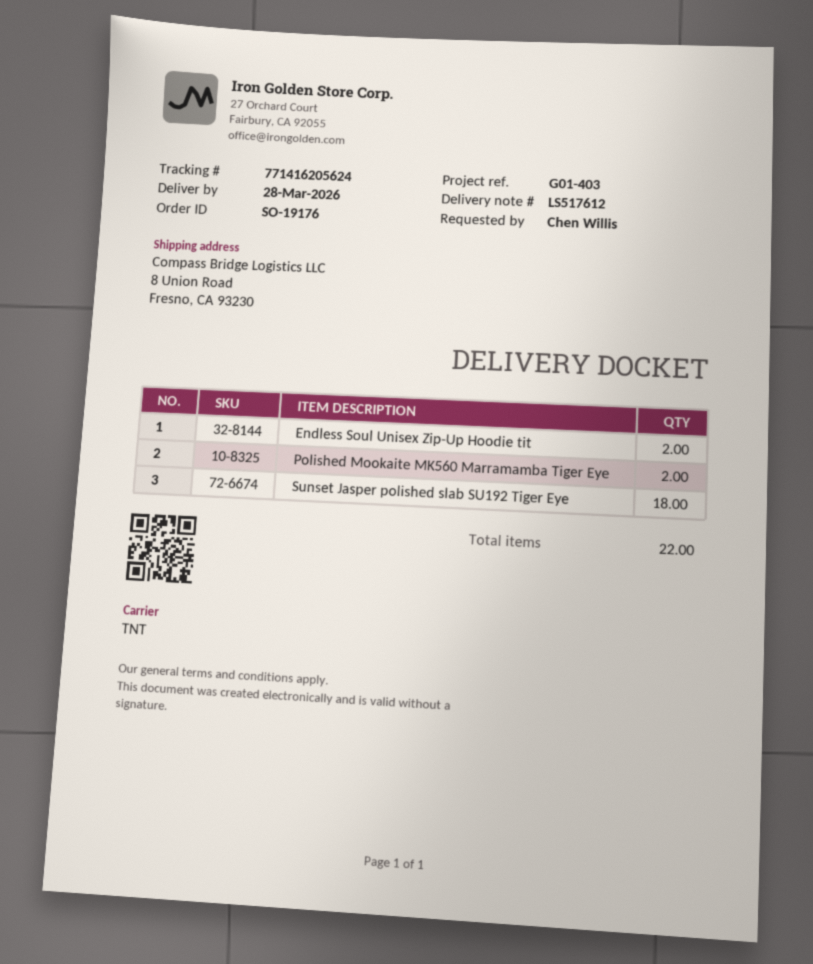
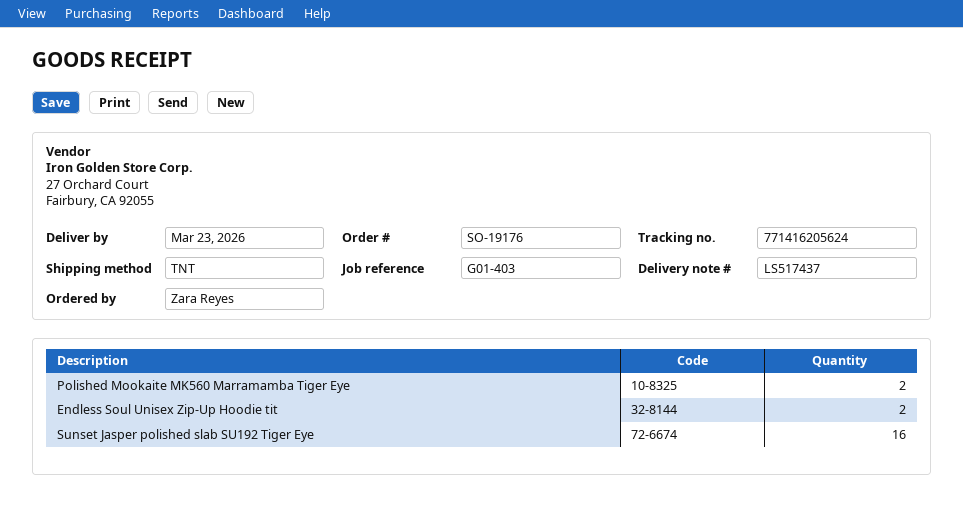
delivery note number: LS517612 -> LS517437
delivery date: 2026-03-28 -> 2026-03-23
ordered by: Chen Willis -> Zara Reyes
Sunset Jasper polished slab SU192 Tiger Eye: 18 -> 16

